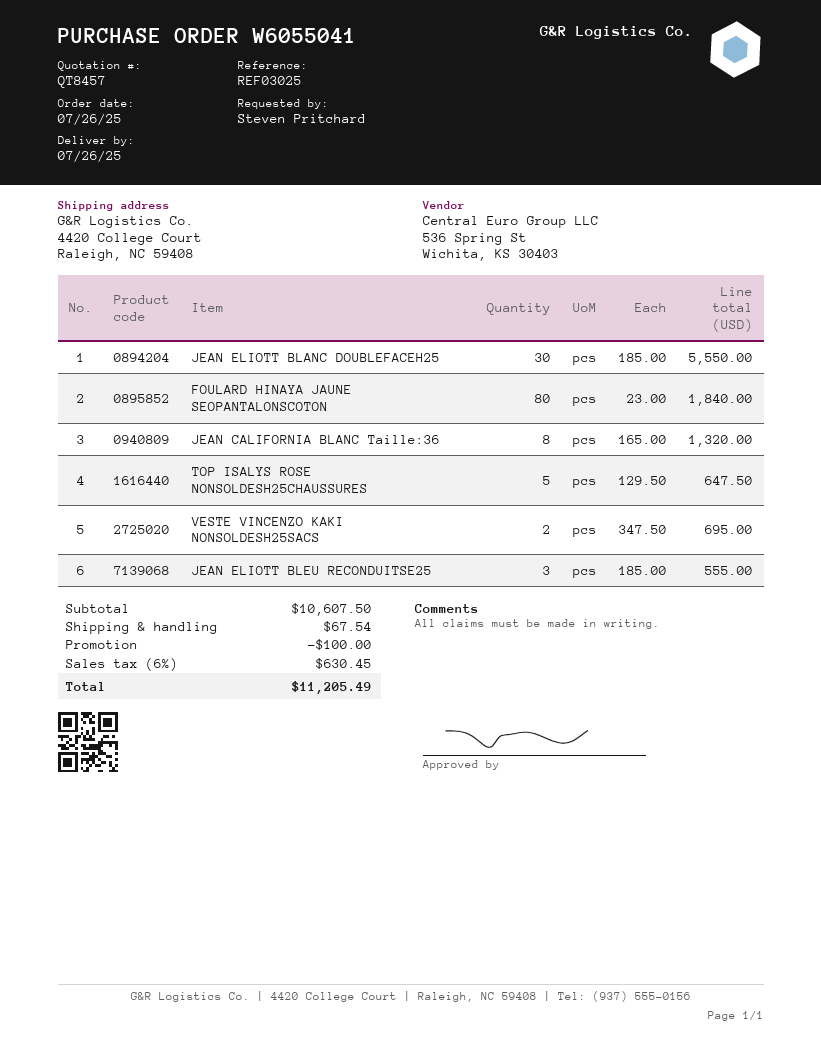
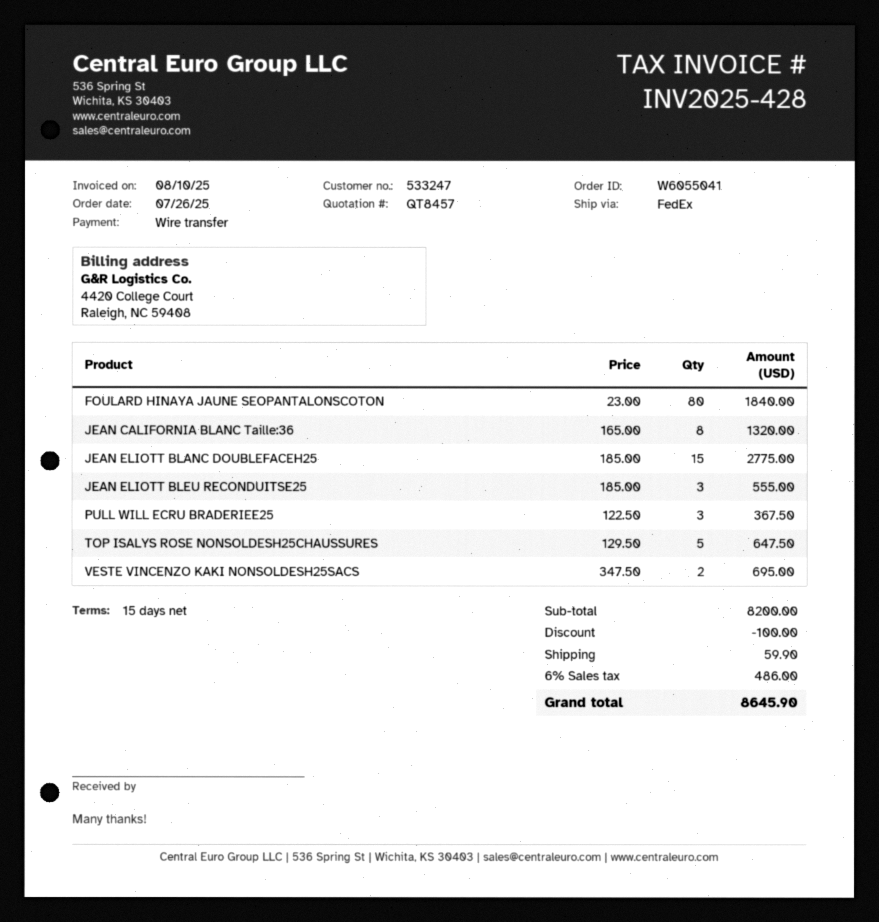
JEAN ELIOTT BLANC DOUBLEFACEH25: 30 x 185.00 = 5550.00 -> 15 x 185.00 = 2775.00
PULL WILL ECRU BRADERIEE25: none -> 3 x 122.50 = 367.50
subtotal: 10607.50 -> 8200.00
shipping: 67.54 -> 59.90
tax: 6% = 630.45 -> 6% = 486.00
total: 11205.49 -> 8645.90

